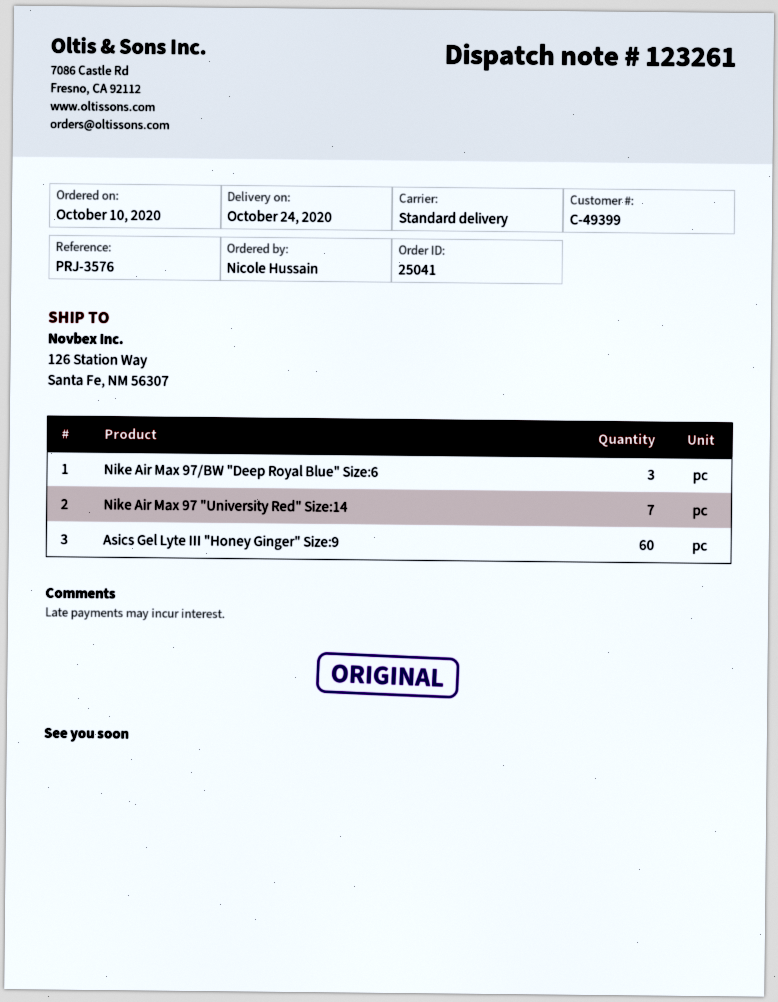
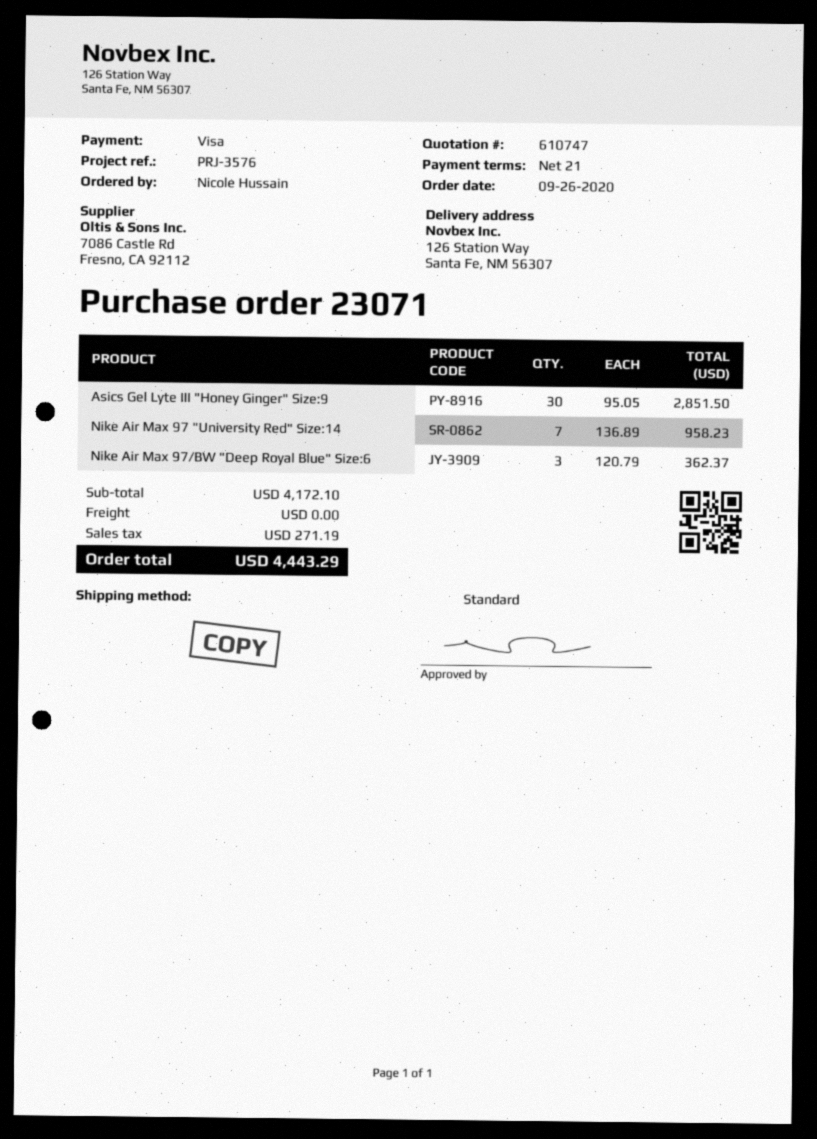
order number: 25041 -> 23071
order date: 2020-10-10 -> 2020-09-26
Asics Gel Lyte III "Honey Ginger" Size:9: 60 -> 30

